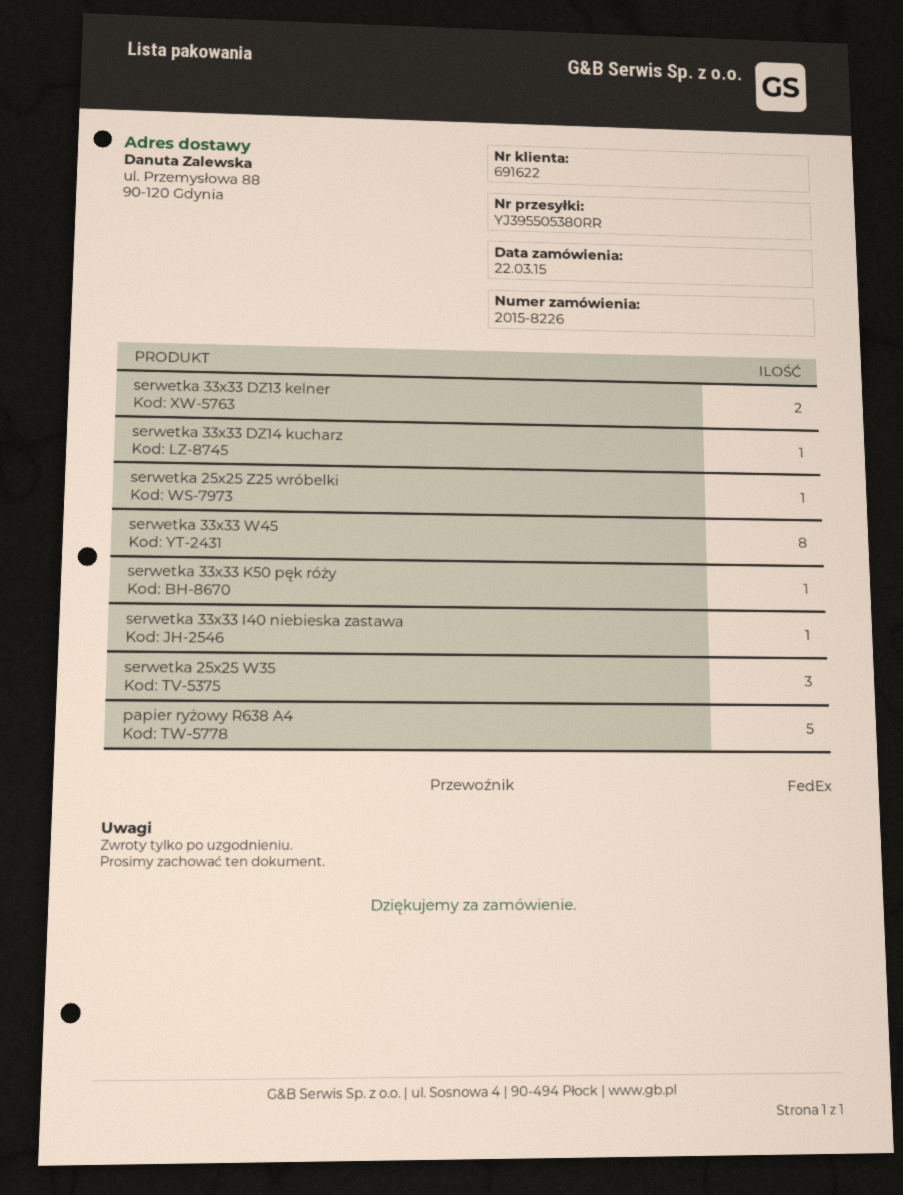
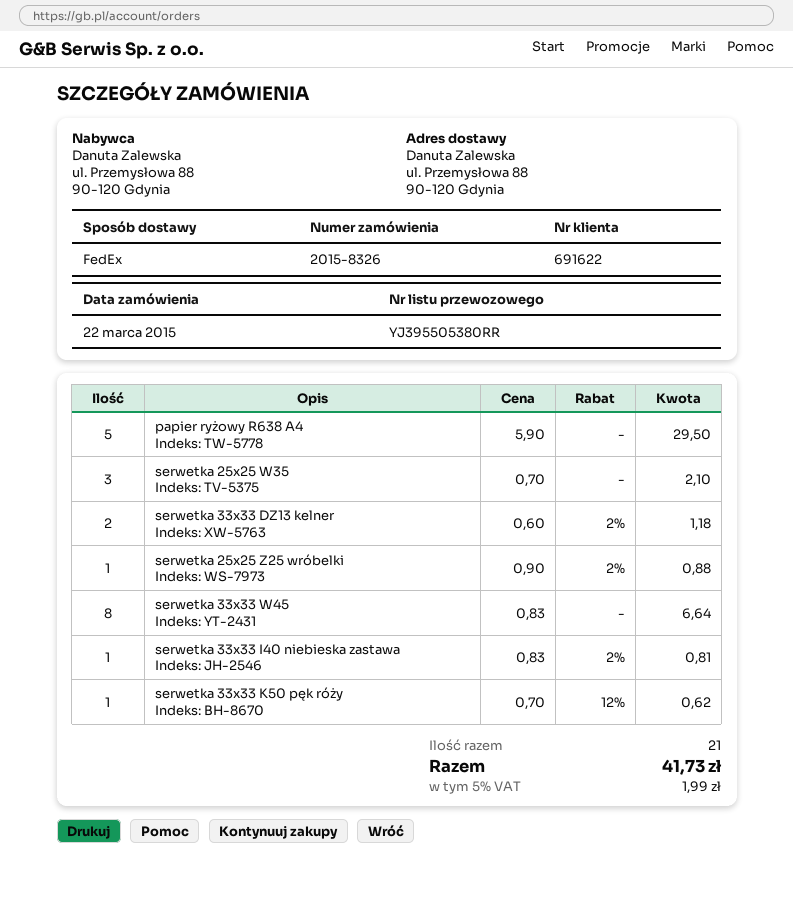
order number: 2015-8226 -> 2015-8326
serwetka 33x33 DZ14 kucharz: 1 -> none

